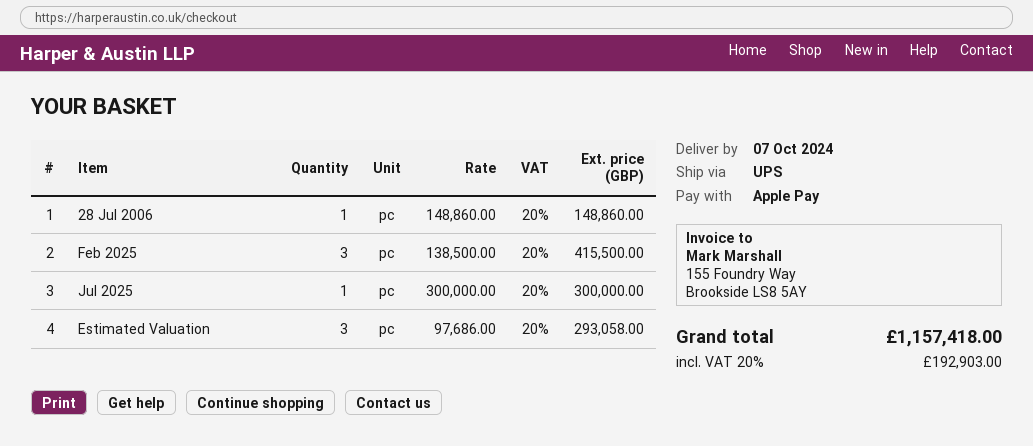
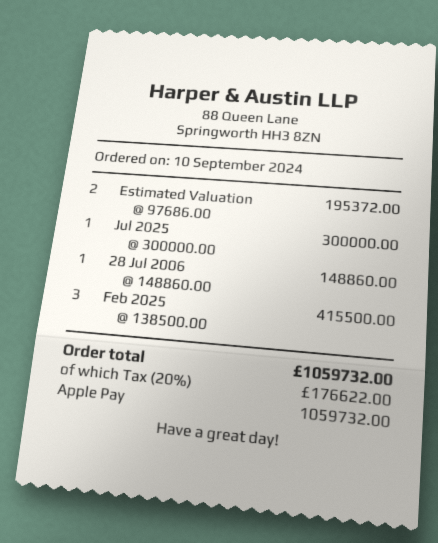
Estimated Valuation: 3 x 97686.00 = 293058.00 -> 2 x 97686.00 = 195372.00
tax: 20% = 192903.00 -> 20% = 176622.00
total: 1157418.00 -> 1059732.00

